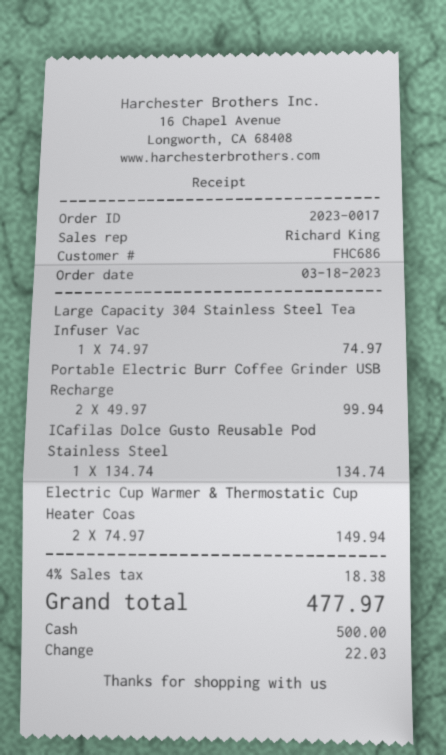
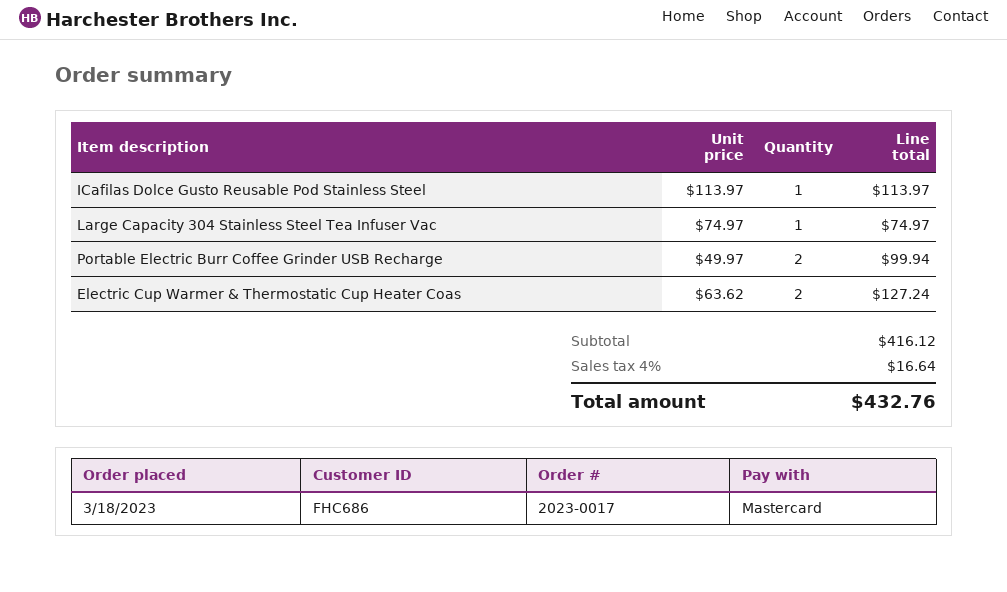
payment method: cash -> Mastercard
ICafilas Dolce Gusto Reusable Pod Stainless Steel: 1 x 134.74 = 134.74 -> 1 x 113.97 = 113.97
Electric Cup Warmer & Thermostatic Cup Heater Coas: 2 x 74.97 = 149.94 -> 2 x 63.62 = 127.24
tax: 4% = 18.38 -> 4% = 16.64
total: 477.97 -> 432.76

